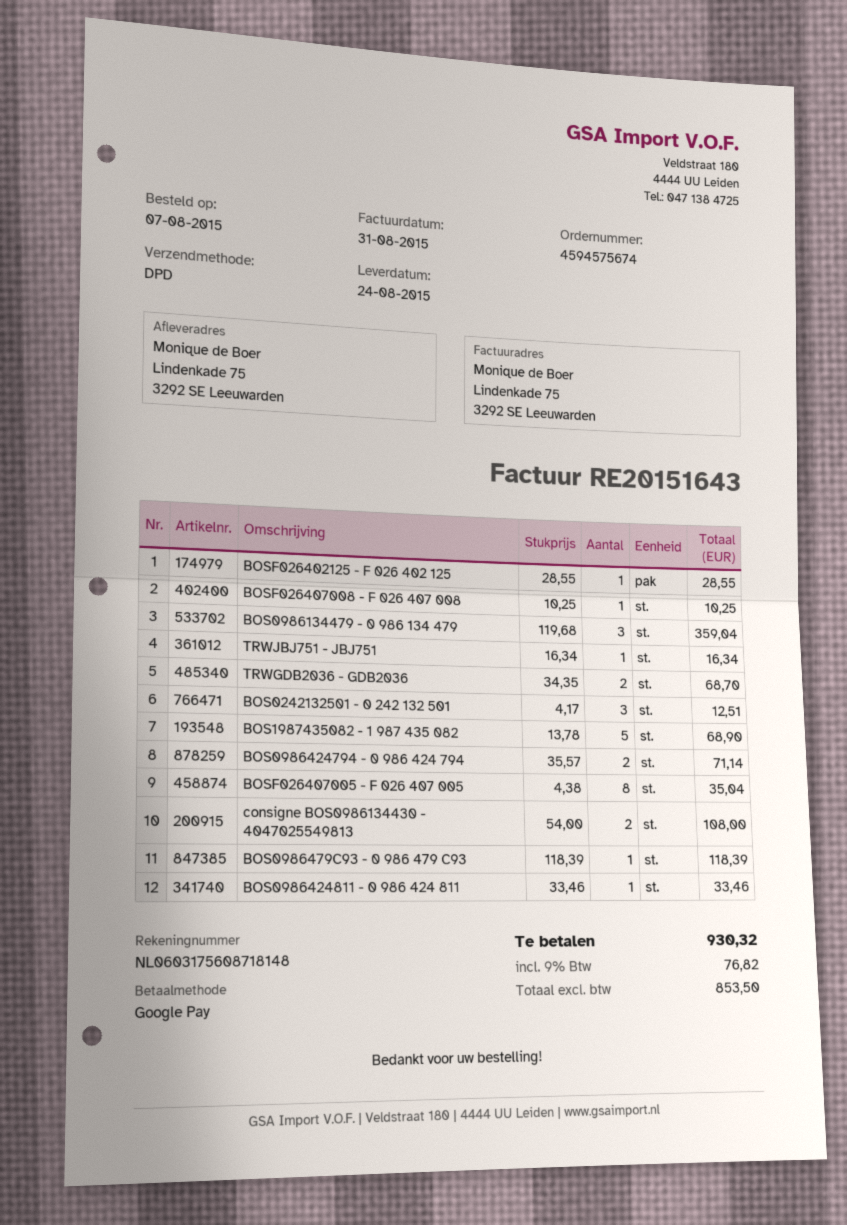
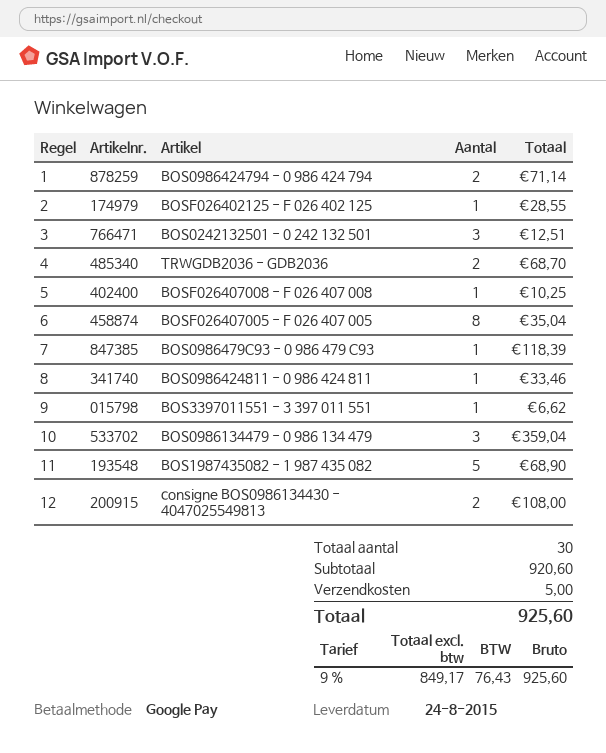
TRWJBJ751 - JBJ751: 1 for 16.34 -> none
BOS3397011551 - 3 397 011 551: none -> 1 for 6.62
shipping: none -> 5.00
net: 853.50 -> 849.17
tax: 9% = 76.82 -> 9% = 76.43
total: 930.32 -> 925.60

